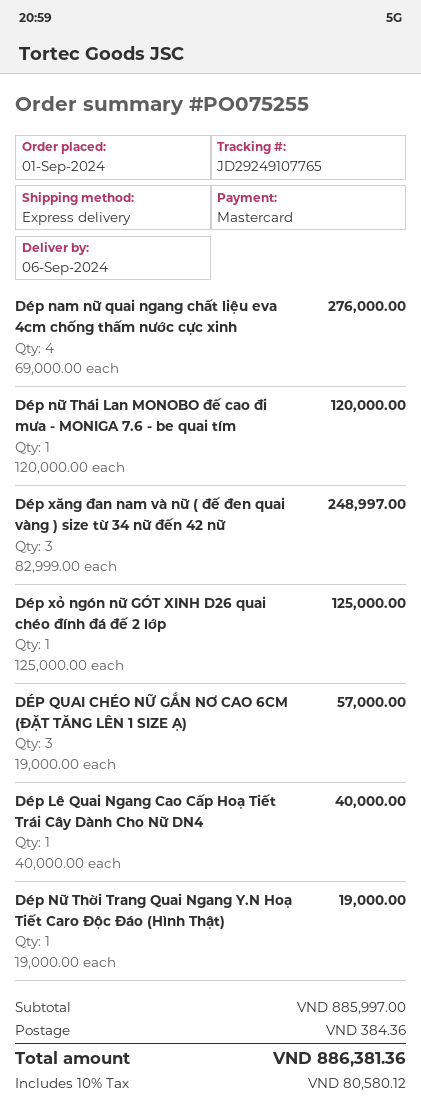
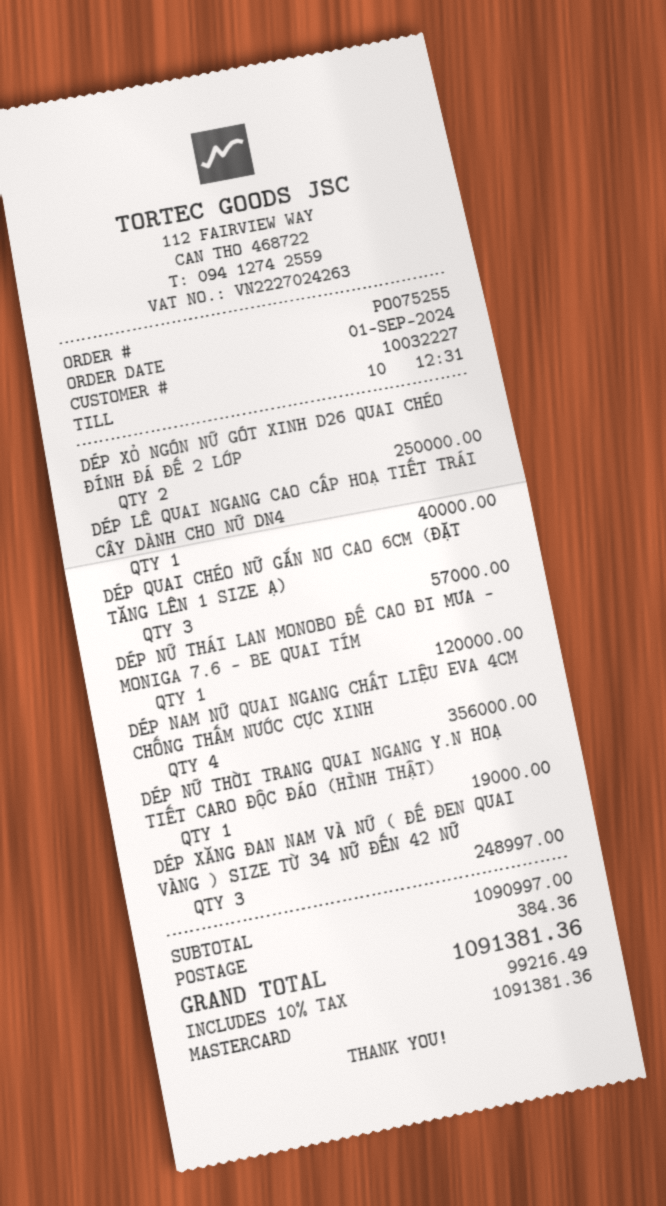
Dép nam nữ quai ngang chất liệu eva 4cm chống thấm nước cực xinh: 4 for 276000.00 -> 4 for 356000.00
Dép xỏ ngón nữ GÓT XINH D26 quai chéo đính đá đế 2 lớp: 1 for 125000.00 -> 2 for 250000.00
subtotal: 885997.00 -> 1090997.00
tax: 10% = 80580.12 -> 10% = 99216.49
total: 886381.36 -> 1091381.36

